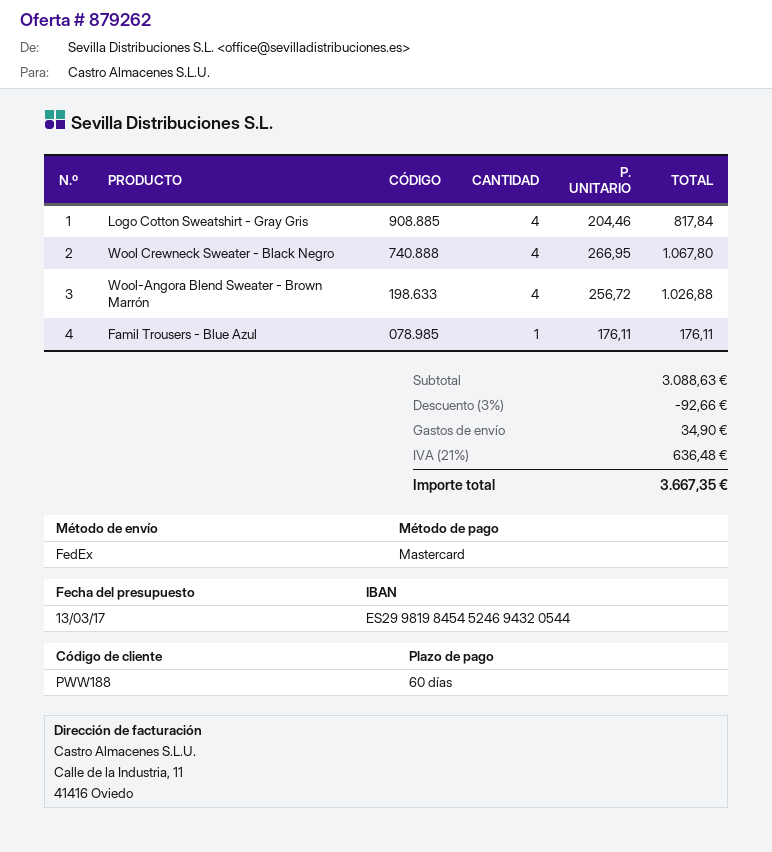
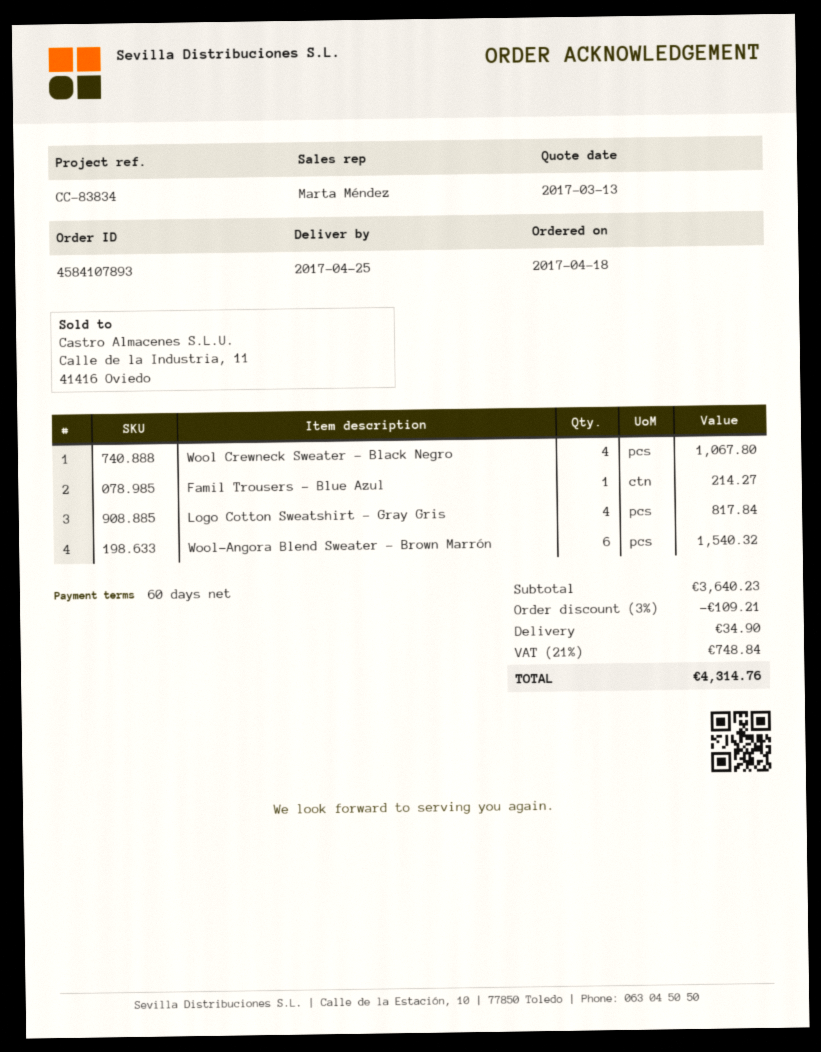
Wool-Angora Blend Sweater - Brown Marrón: 4 for 1026.88 -> 6 for 1540.32
Famil Trousers - Blue Azul: 1 for 176.11 -> 1 for 214.27
subtotal: 3088.63 -> 3640.23
discount: 3% = 92.66 -> 3% = 109.21
tax: 21% = 636.48 -> 21% = 748.84
total: 3667.35 -> 4314.76

